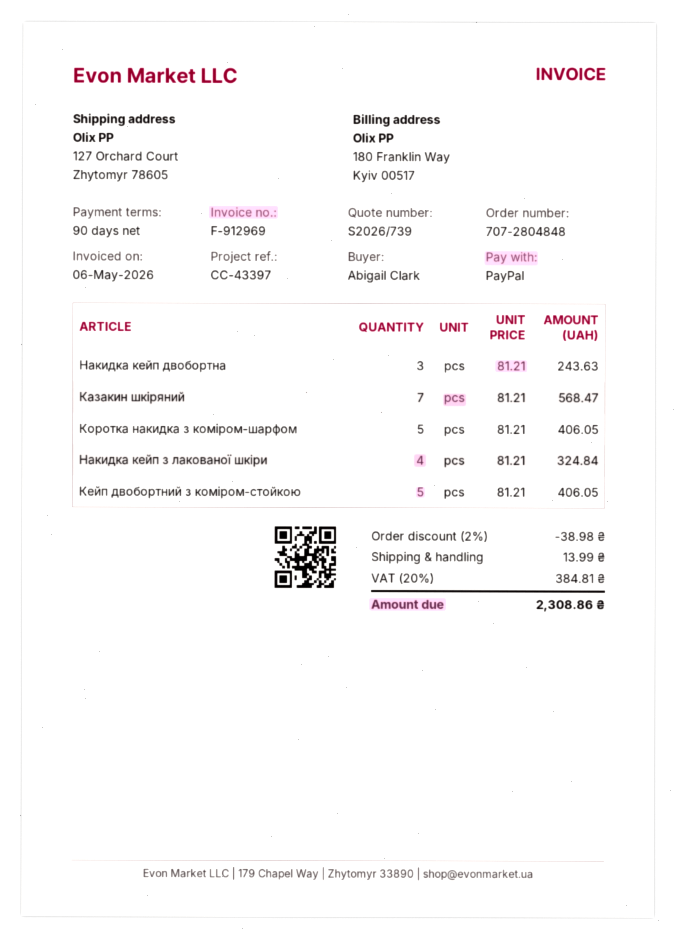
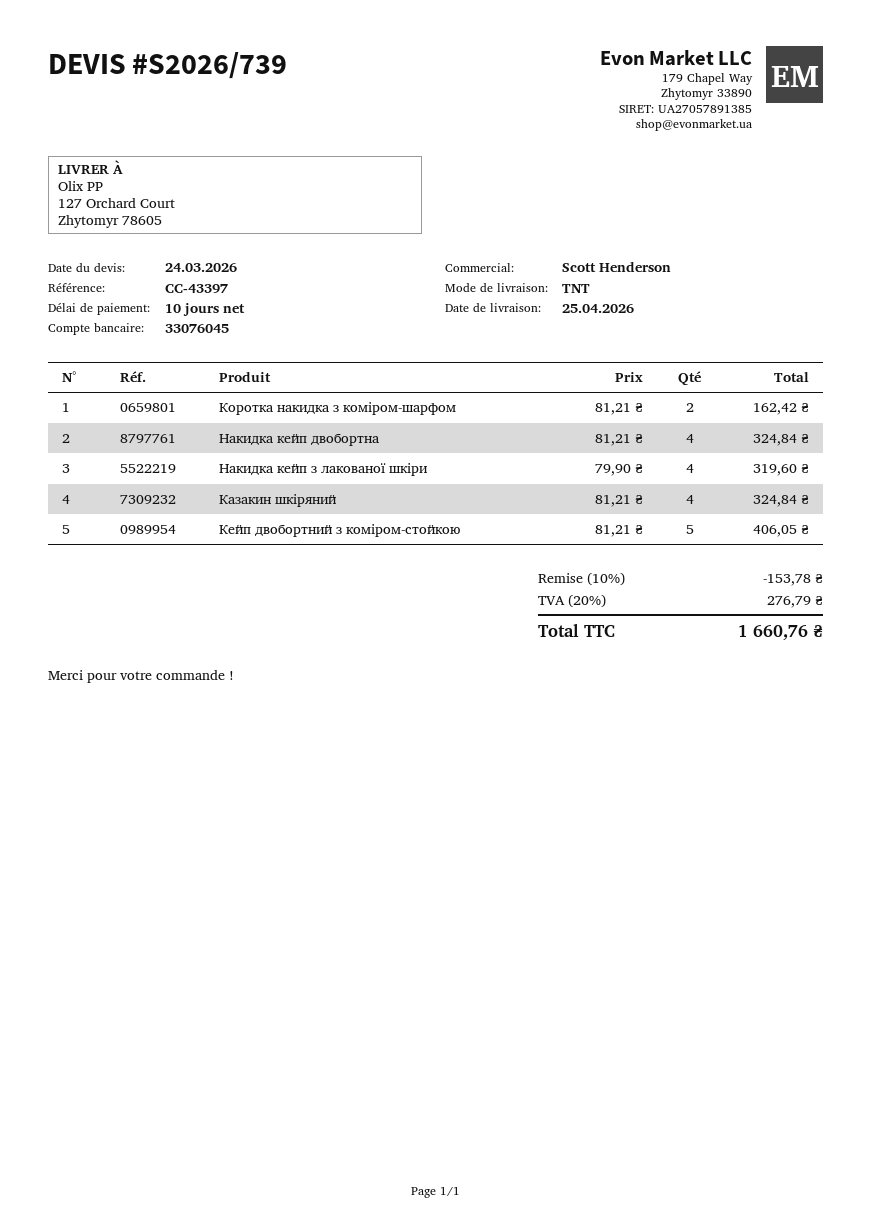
payment terms: 90 days -> 10 days
Накидка кейп двобортна: 3 x 81.21 = 243.63 -> 4 x 81.21 = 324.84
Казакин шкіряний: 7 x 81.21 = 568.47 -> 4 x 81.21 = 324.84
Коротка накидка з коміром-шарфом: 5 x 81.21 = 406.05 -> 2 x 81.21 = 162.42
Накидка кейп з лакованої шкіри: 4 x 81.21 = 324.84 -> 4 x 79.90 = 319.60
discount: 2% = 38.98 -> 10% = 153.78
shipping: 13.99 -> none
tax: 20% = 384.81 -> 20% = 276.79
total: 2308.86 -> 1660.76

